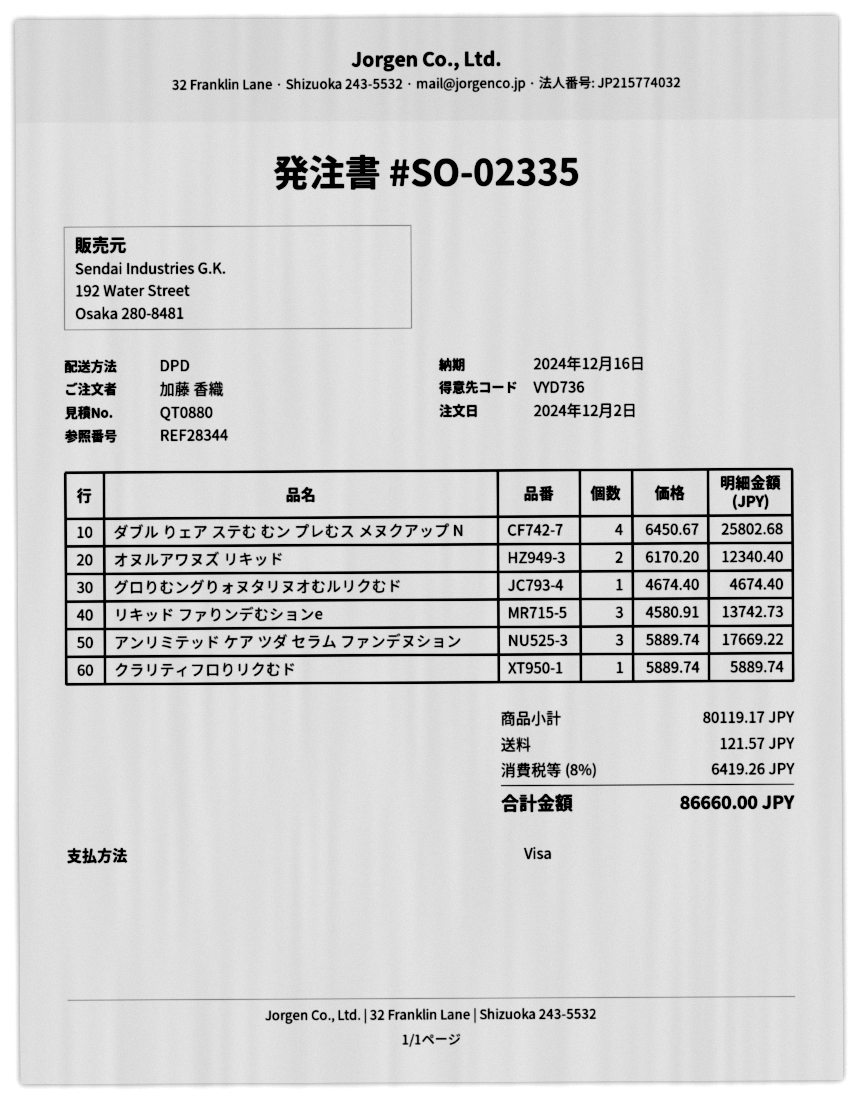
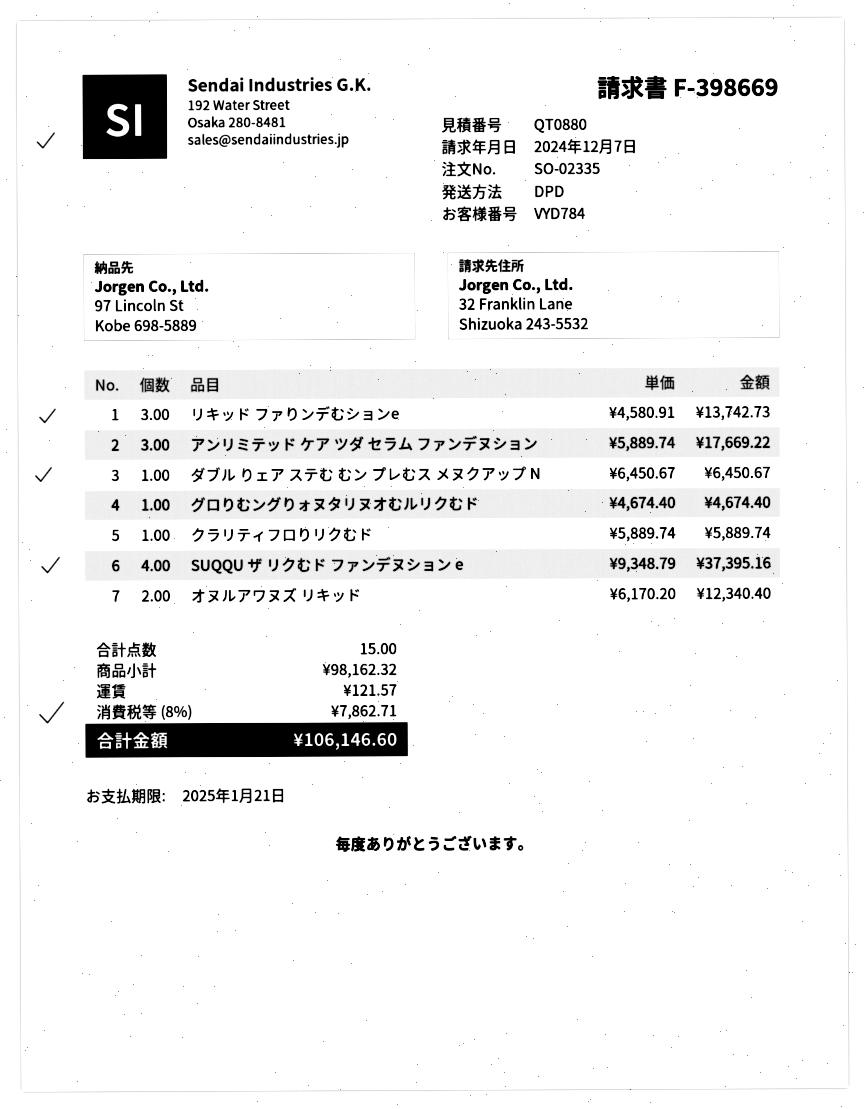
customer number: VYD736 -> VYD784
ダブル りェア ステむ むン プレむス メヌクアップ N: 4 x 6450.67 = 25802.68 -> 1 x 6450.67 = 6450.67
SUQQU ザ リクむド ファンデヌション e: none -> 4 x 9348.79 = 37395.16
subtotal: 80119.17 -> 98162.32
tax: 8% = 6419.26 -> 8% = 7862.71
total: 86660.00 -> 106146.60

